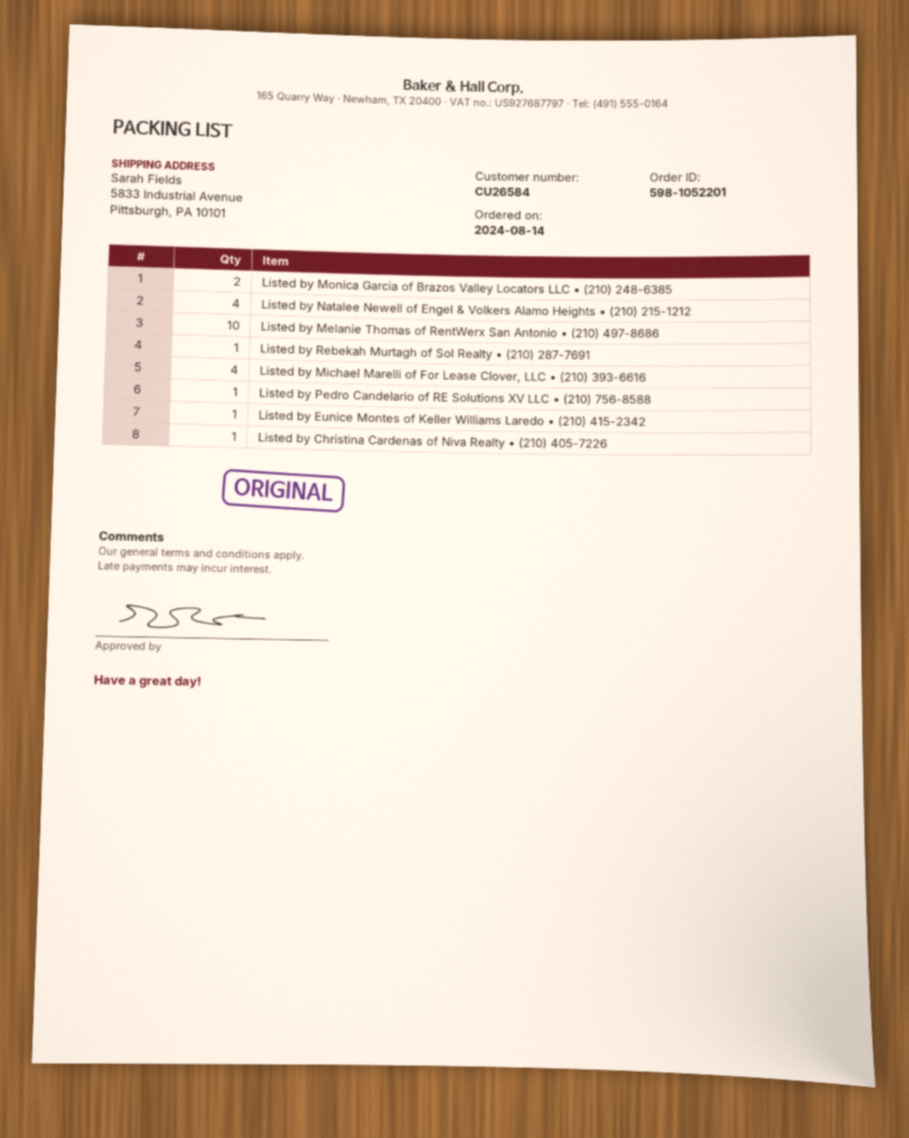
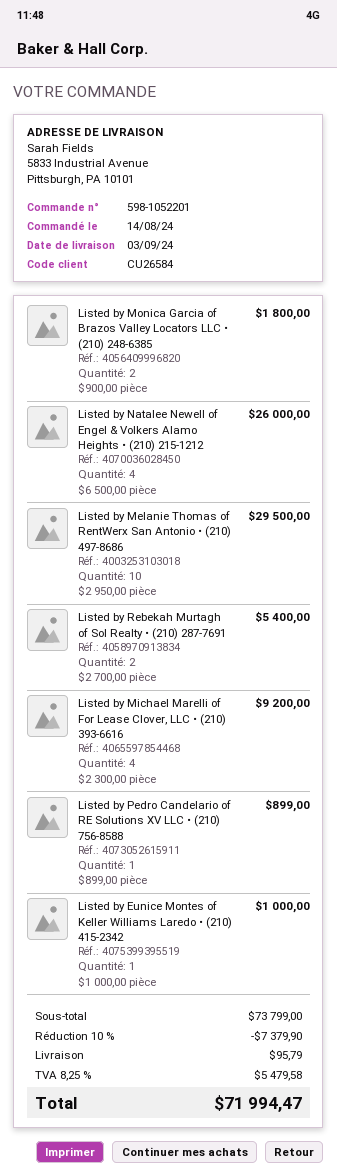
Listed by Rebekah Murtagh of Sol Realty • (210) 287-7691: 1 -> 2
Listed by Christina Cardenas of Niva Realty • (210) 405-7226: 1 -> none

